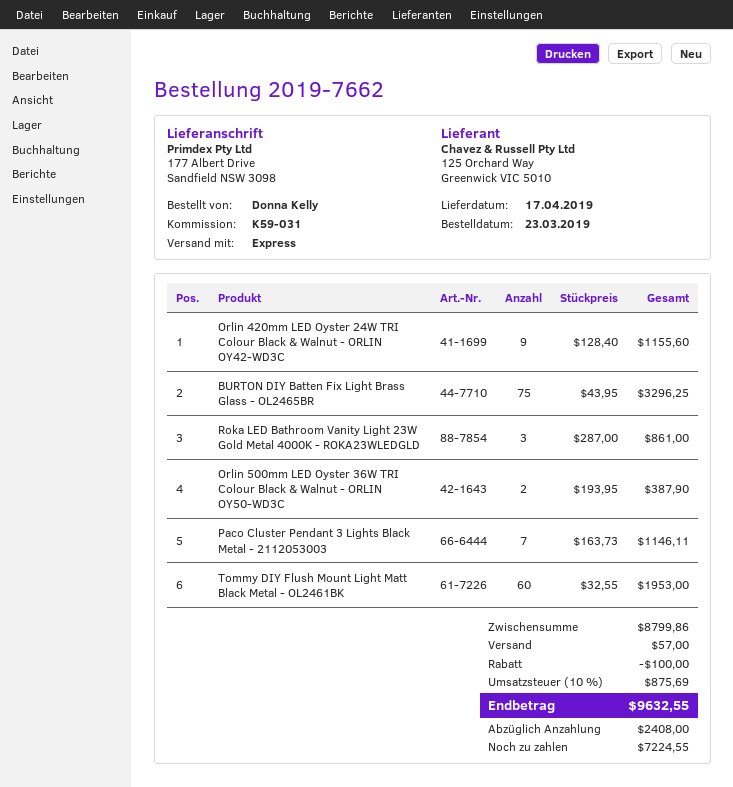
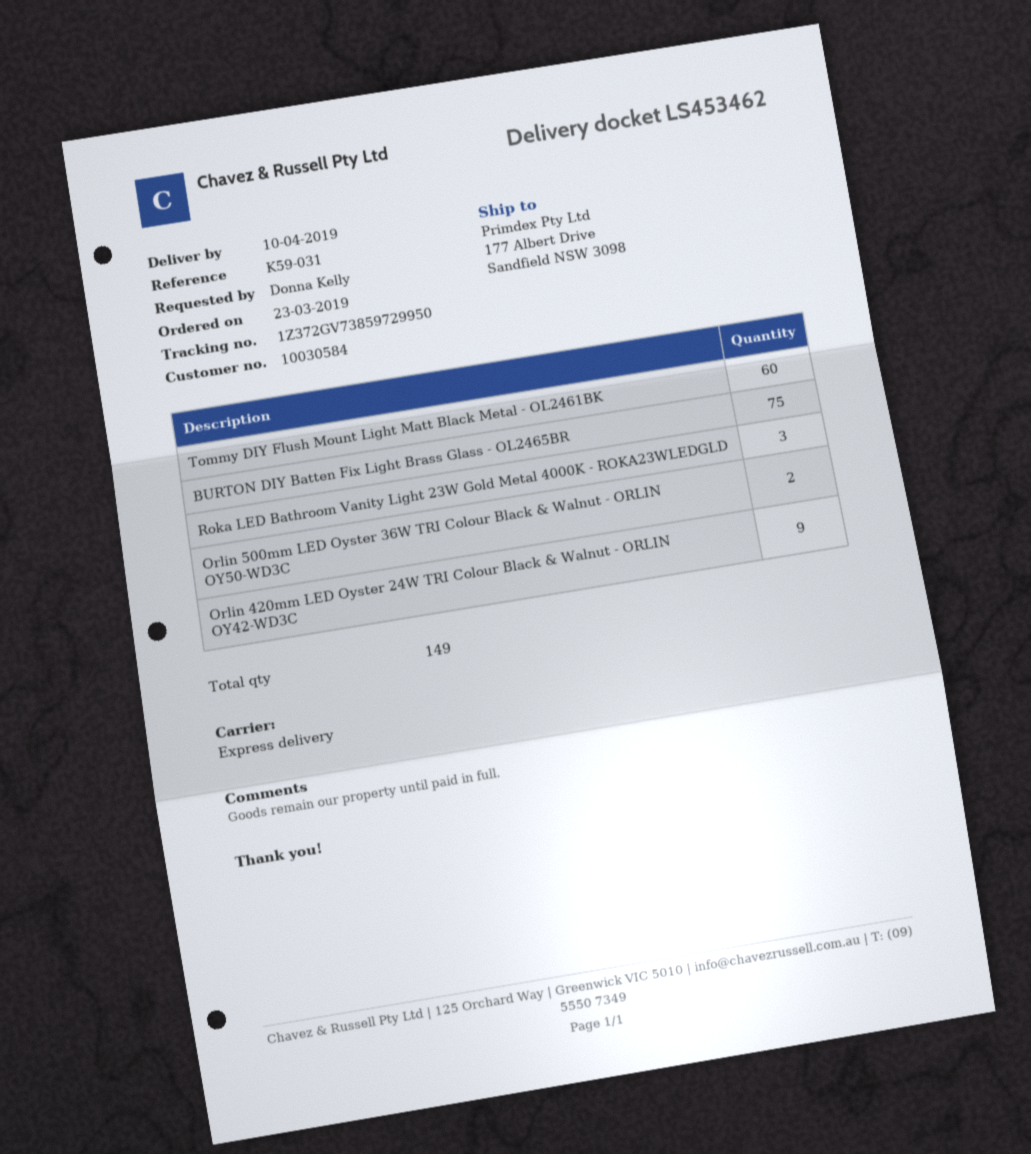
delivery date: 2019-04-17 -> 2019-04-10
Paco Cluster Pendant 3 Lights Black Metal - 2112053003: 7 -> none

